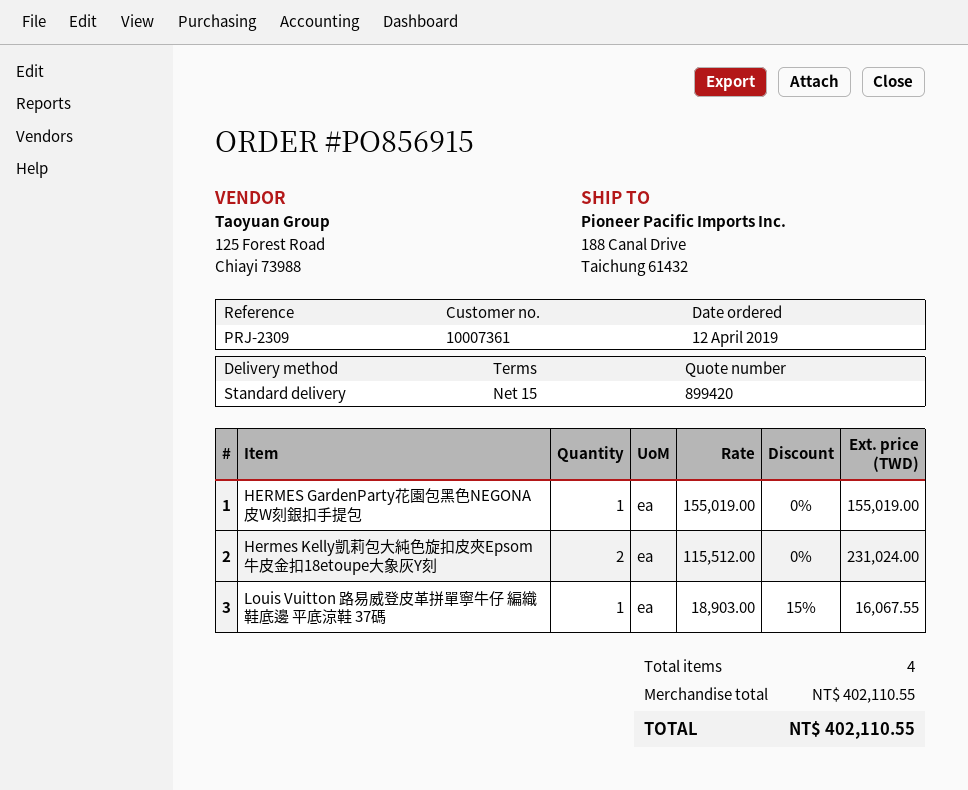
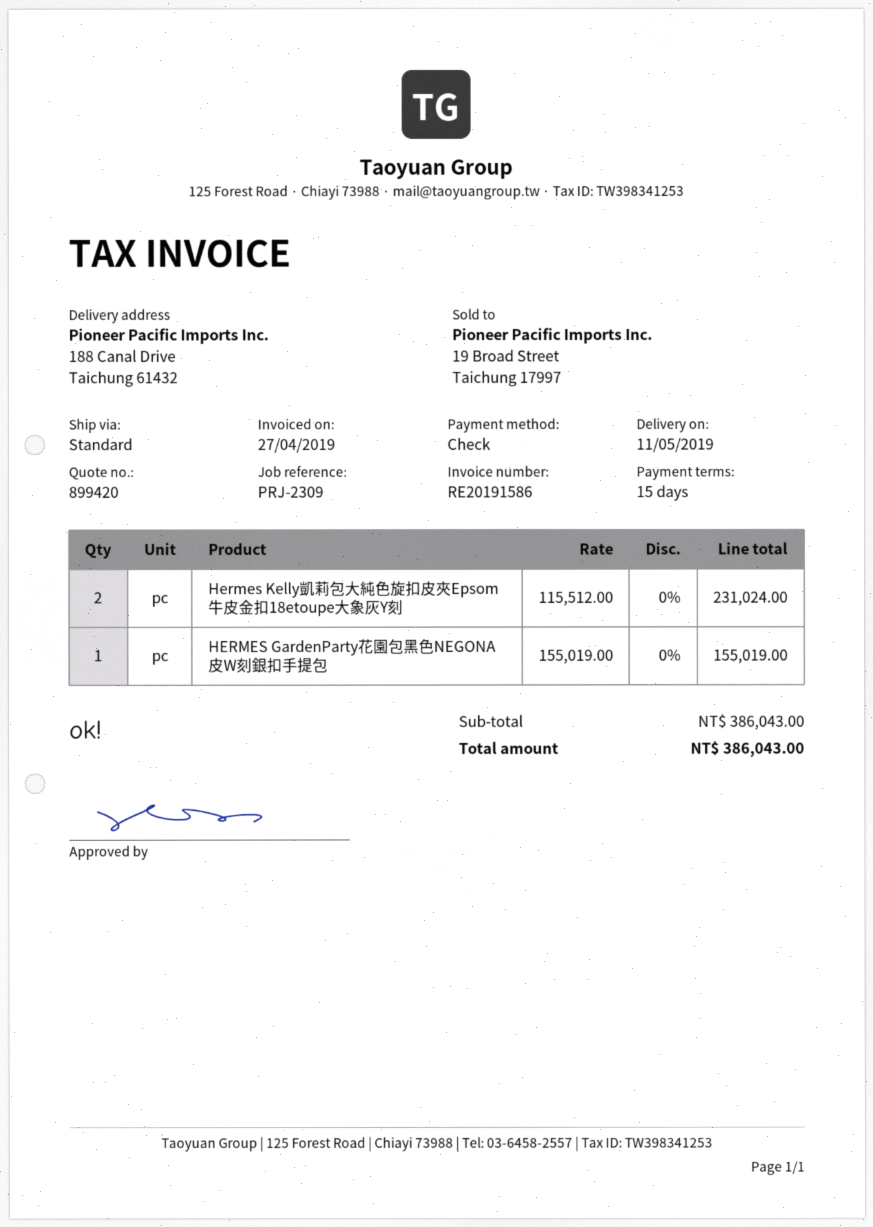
Louis Vuitton 路易威登皮革拼單寧牛仔 編織鞋底邊 平底涼鞋 37碼: 1 x 18903.00 - 15% = 16067.55 -> none
subtotal: 402110.55 -> 386043.00
total: 402110.55 -> 386043.00

